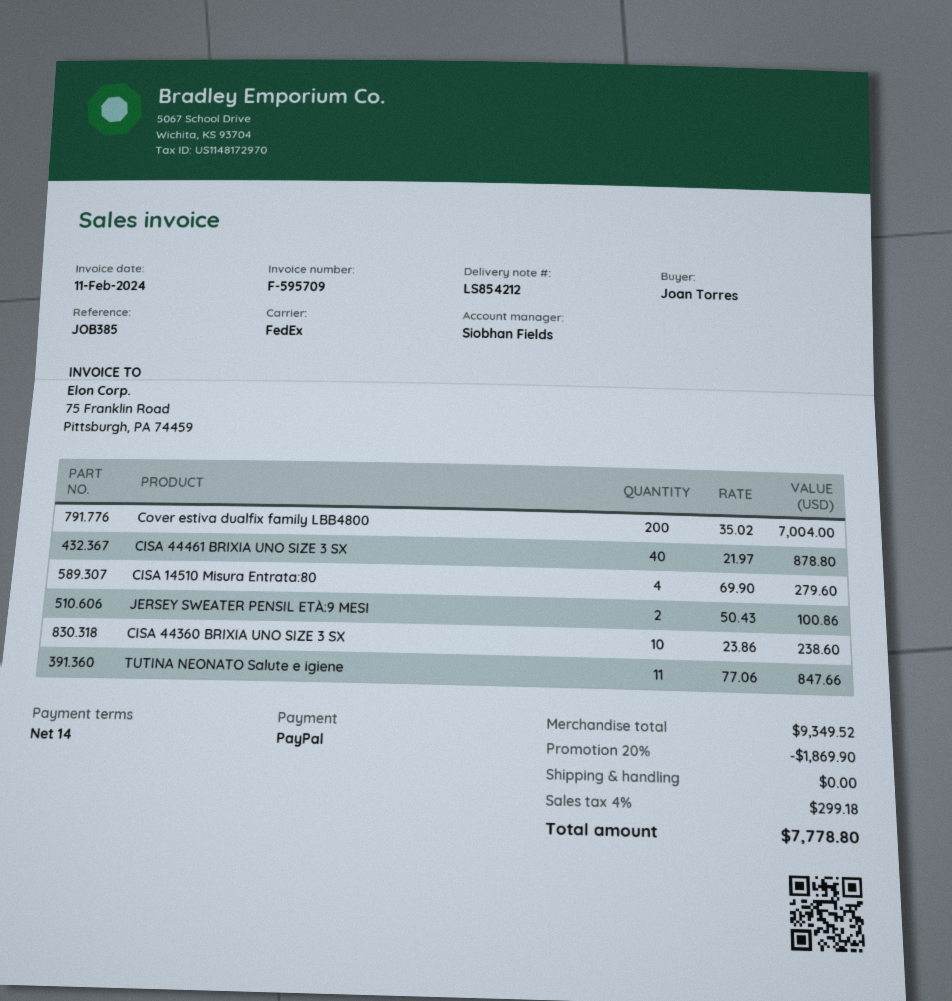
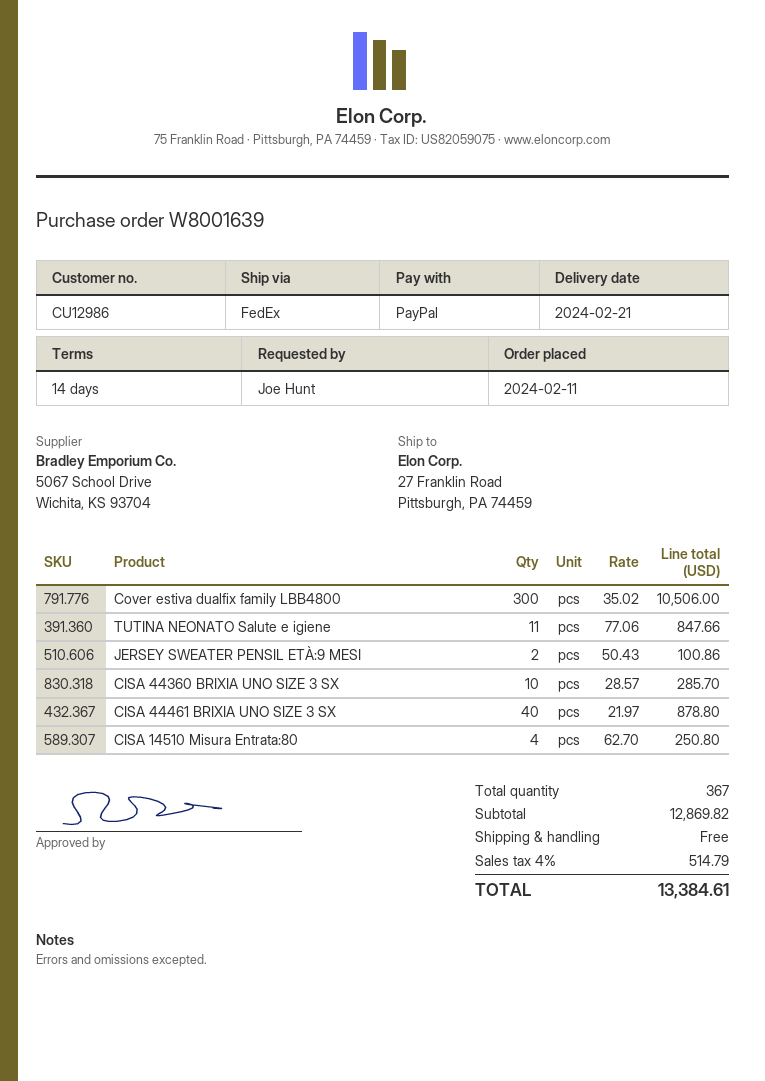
ordered by: Joan Torres -> Joe Hunt
Cover estiva dualfix family LBB4800: 200 x 35.02 = 7004.00 -> 300 x 35.02 = 10506.00
CISA 14510 Misura Entrata:80: 4 x 69.90 = 279.60 -> 4 x 62.70 = 250.80
CISA 44360 BRIXIA UNO SIZE 3 SX: 10 x 23.86 = 238.60 -> 10 x 28.57 = 285.70
subtotal: 9349.52 -> 12869.82
discount: 20% = 1869.90 -> none
tax: 4% = 299.18 -> 4% = 514.79
total: 7778.80 -> 13384.61

